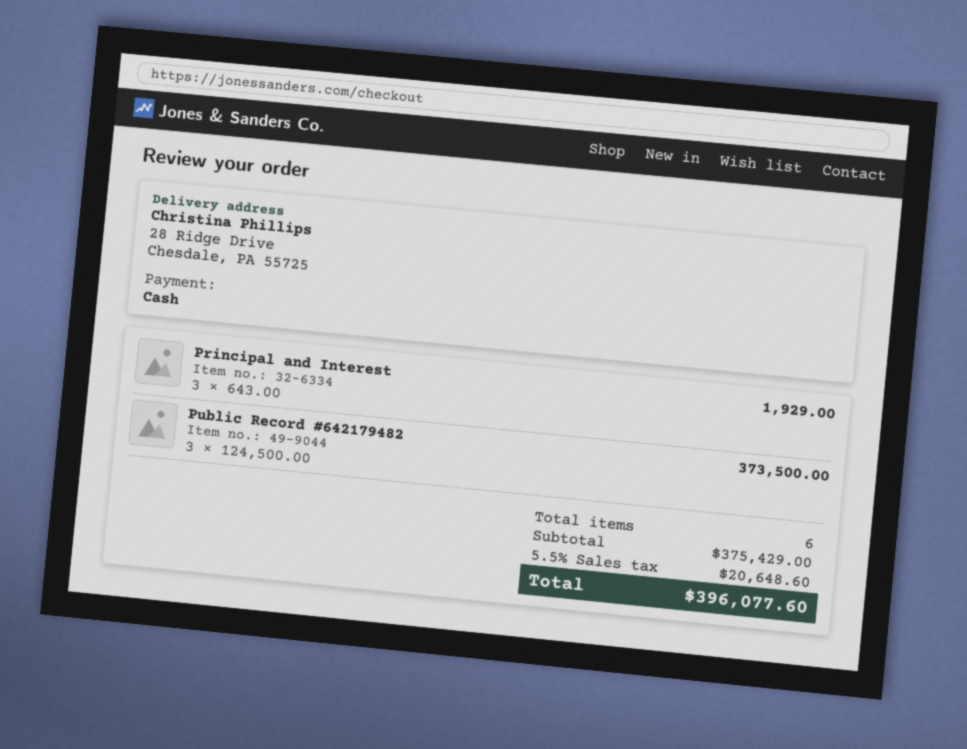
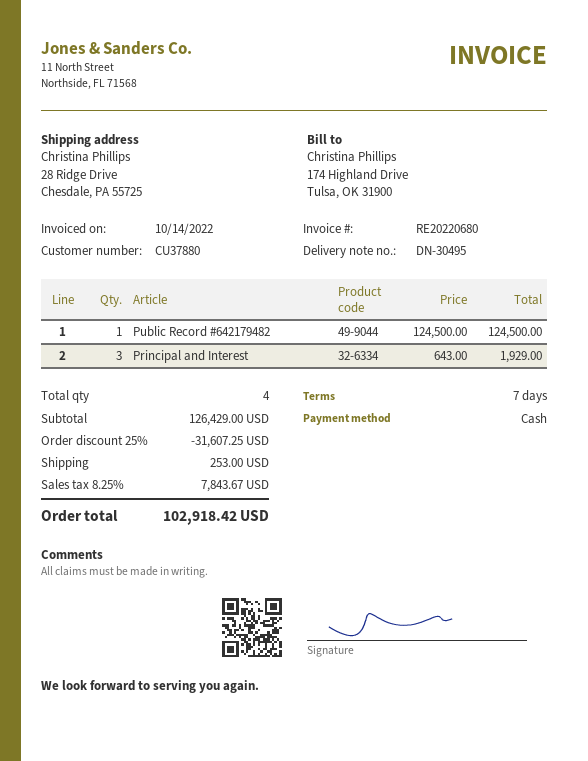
Public Record #642179482: 3 x 124500.00 = 373500.00 -> 1 x 124500.00 = 124500.00
total quantity: 6 -> 4
subtotal: 375429.00 -> 126429.00
discount: none -> 25% = 31607.25
shipping: none -> 253.00
tax: 5.5% = 20648.60 -> 8.25% = 7843.67
total: 396077.60 -> 102918.42

